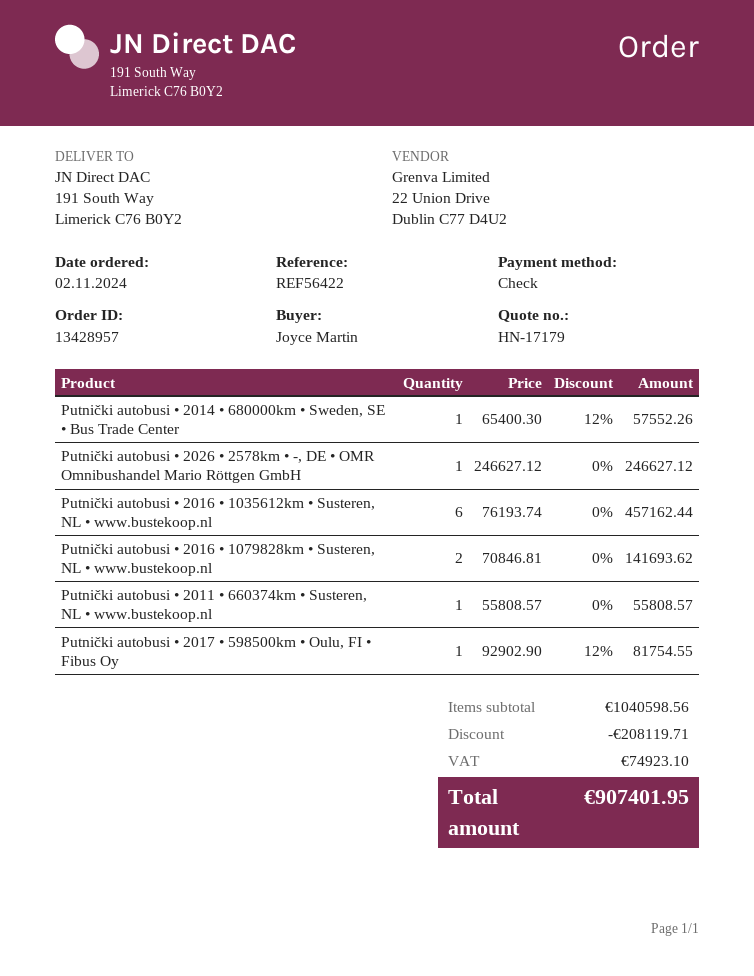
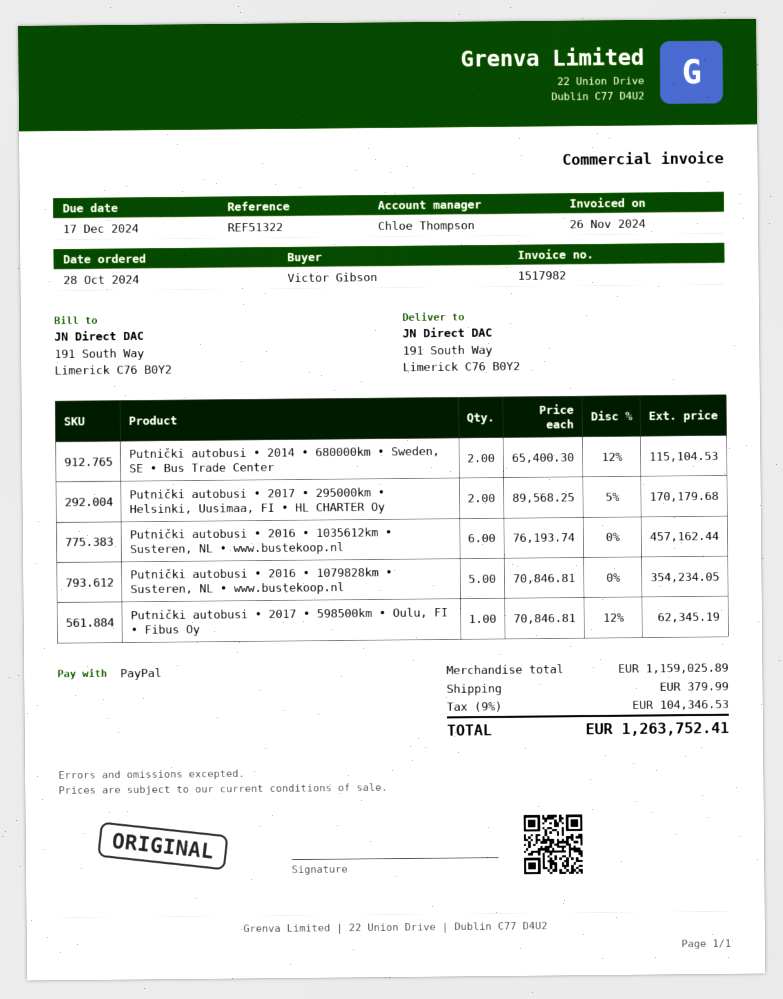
order date: 2024-11-02 -> 2024-10-28
reference: REF56422 -> REF51322
ordered by: Joyce Martin -> Victor Gibson
payment method: cheque -> PayPal
Putnički autobusi • 2014 • 680000km • Sweden, SE • Bus Trade Center: 1 x 65400.30 - 12% = 57552.26 -> 2 x 65400.30 - 12% = 115104.53
Putnički autobusi • 2026 • 2578km • -, DE • OMR Omnibushandel Mario Röttgen GmbH: 1 x 246627.12 = 246627.12 -> none
Putnički autobusi • 2016 • 1079828km • Susteren, NL • www.bustekoop.nl: 2 x 70846.81 = 141693.62 -> 5 x 70846.81 = 354234.05
Putnički autobusi • 2011 • 660374km • Susteren, NL • www.bustekoop.nl: 1 x 55808.57 = 55808.57 -> none
Putnički autobusi • 2017 • 598500km • Oulu, FI • Fibus Oy: 1 x 92902.90 - 12% = 81754.55 -> 1 x 70846.81 - 12% = 62345.19
Putnički autobusi • 2017 • 295000km • Helsinki, Uusimaa, FI • HL CHARTER Oy: none -> 2 x 89568.25 - 5% = 170179.68
subtotal: 1040598.56 -> 1159025.89
discount: 208119.71 -> none
shipping: none -> 379.99
tax: 74923.10 -> 104346.53
total: 907401.95 -> 1263752.41

